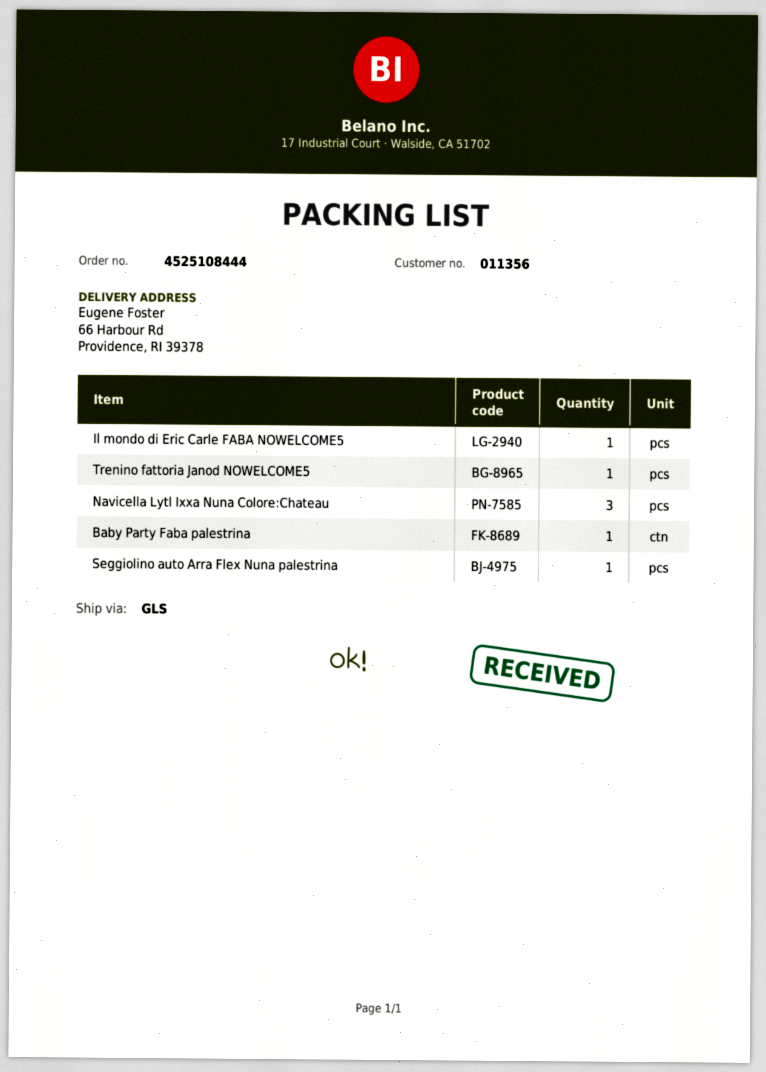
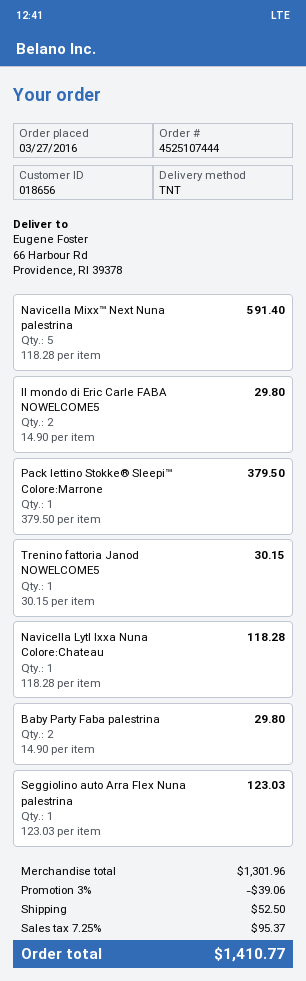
order number: 4525108444 -> 4525107444
customer number: 011356 -> 018656
shipping method: GLS -> TNT
Il mondo di Eric Carle FABA NOWELCOME5: 1 -> 2
Navicella Lytl Ixxa Nuna Colore:Chateau: 3 -> 1
Baby Party Faba palestrina: 1 -> 2
Navicella Mixx™ Next Nuna palestrina: none -> 5
Pack lettino Stokke® Sleepi™ Colore:Marrone: none -> 1

